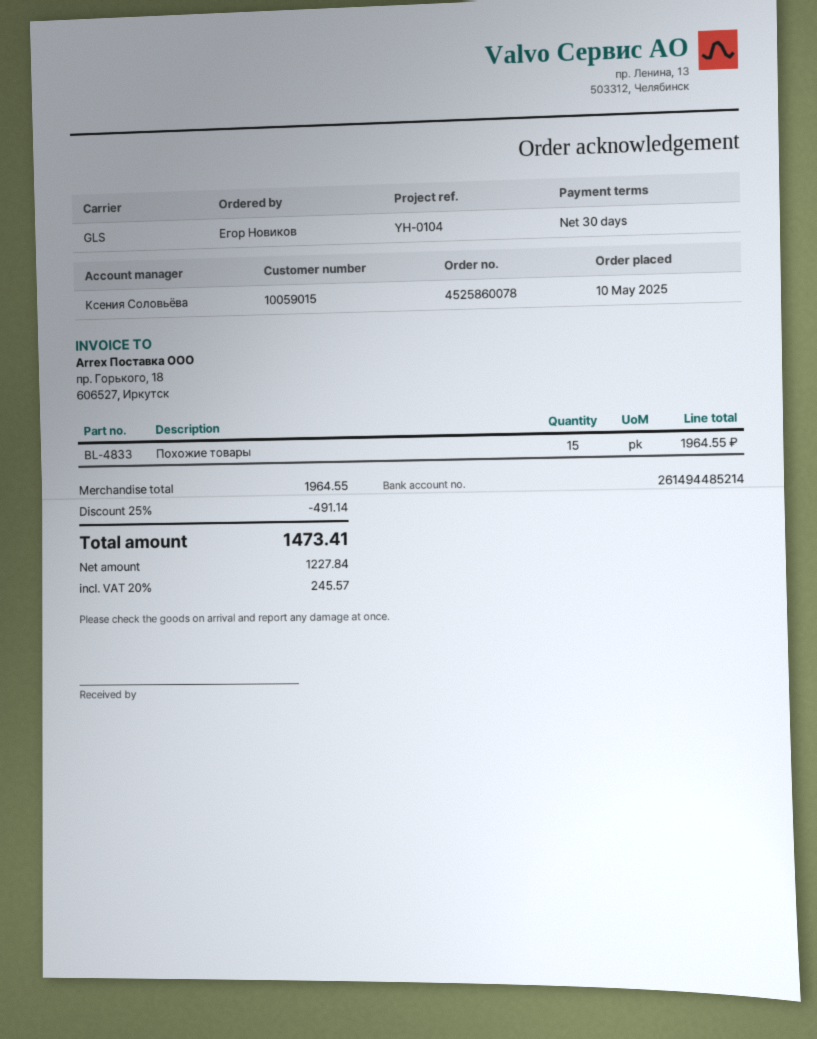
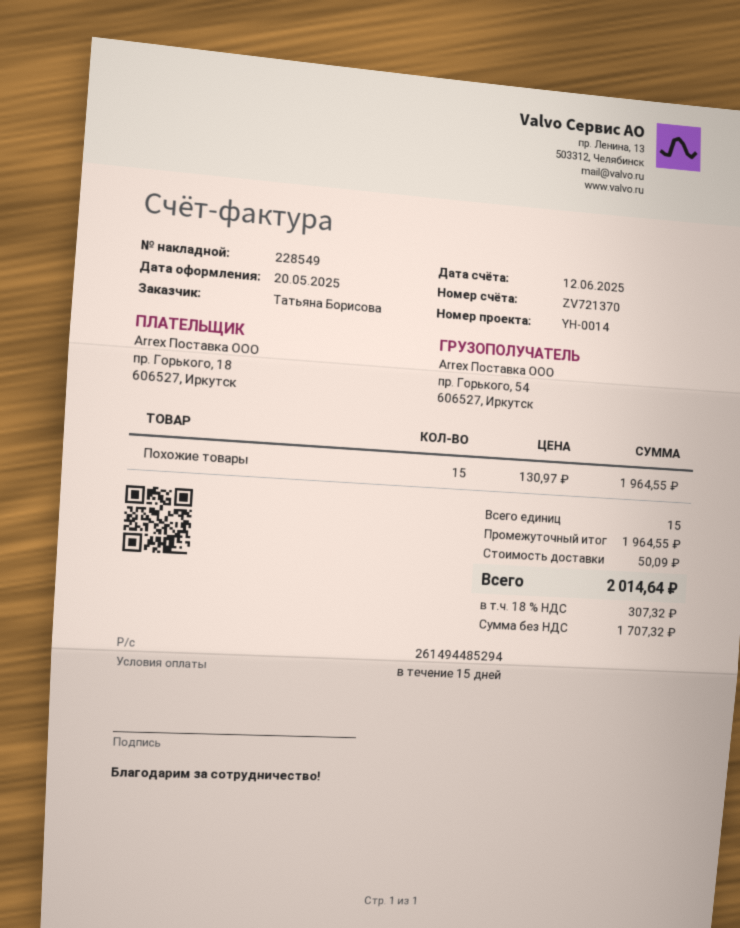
order date: 2025-05-10 -> 2025-05-20
payment terms: 30 days -> 15 days
reference: YH-0104 -> YH-0014
ordered by: Егор Новиков -> Татьяна Борисова
bank account: 261494485214 -> 261494485294
discount: 25% = 491.14 -> none
shipping: none -> 50.09
net: 1227.84 -> 1707.32
tax: 20% = 245.57 -> 18% = 307.32
total: 1473.41 -> 2014.64

